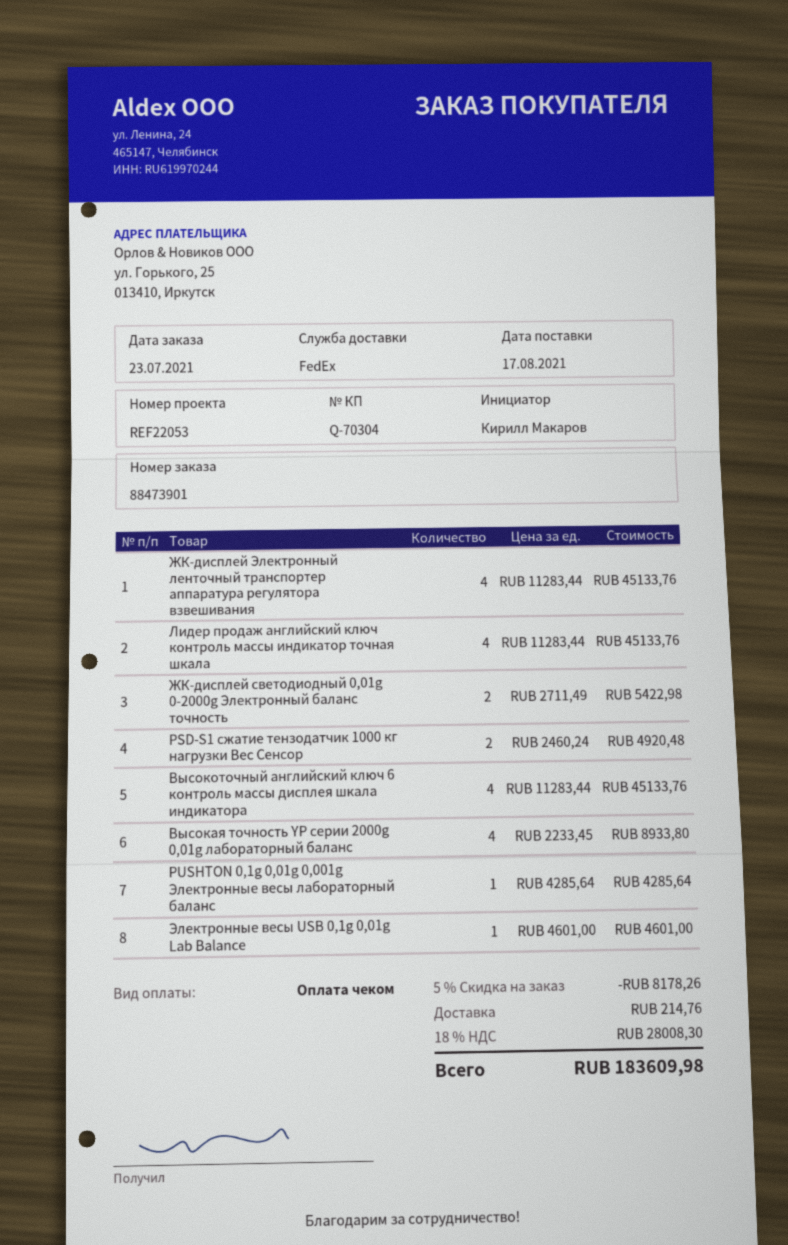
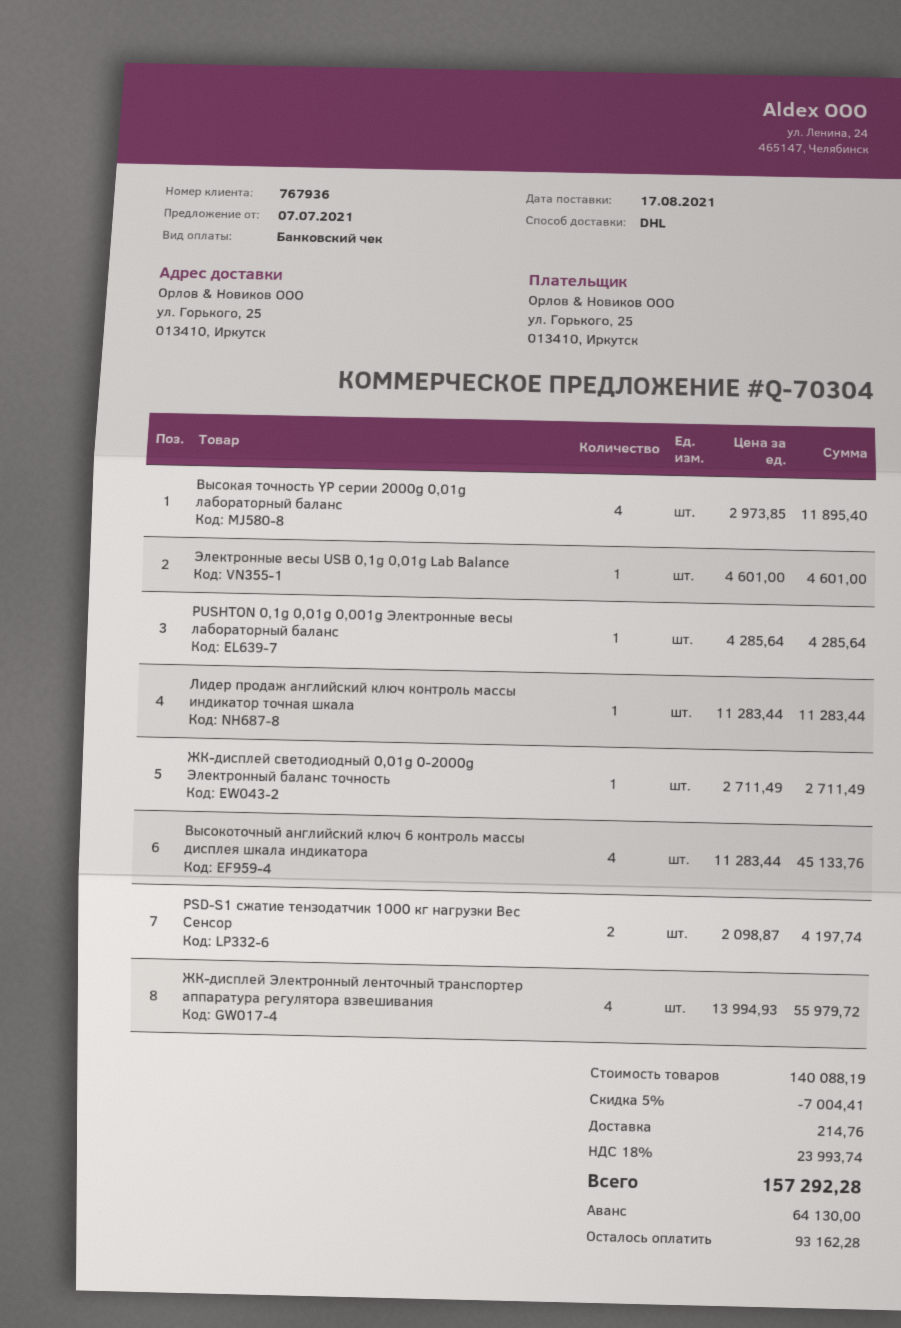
shipping method: FedEx -> DHL
ЖК-дисплей Электронный ленточный транспортер аппаратура регулятора взвешивания: 4 x 11283.44 = 45133.76 -> 4 x 13994.93 = 55979.72
Лидер продаж английский ключ контроль массы индикатор точная шкала: 4 x 11283.44 = 45133.76 -> 1 x 11283.44 = 11283.44
ЖК-дисплей светодиодный 0,01g 0-2000g Электронный баланс точность: 2 x 2711.49 = 5422.98 -> 1 x 2711.49 = 2711.49
PSD-S1 сжатие тензодатчик 1000 кг нагрузки Вес Сенсор: 2 x 2460.24 = 4920.48 -> 2 x 2098.87 = 4197.74
Высокая точность YP серии 2000g 0,01g лабораторный баланс: 4 x 2233.45 = 8933.80 -> 4 x 2973.85 = 11895.40
discount: 5% = 8178.26 -> 5% = 7004.41
tax: 18% = 28008.30 -> 18% = 23993.74
total: 183609.98 -> 157292.28

